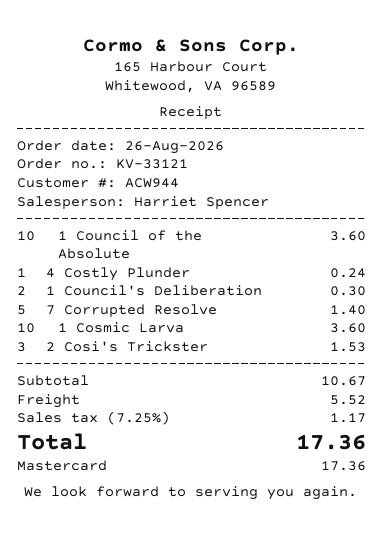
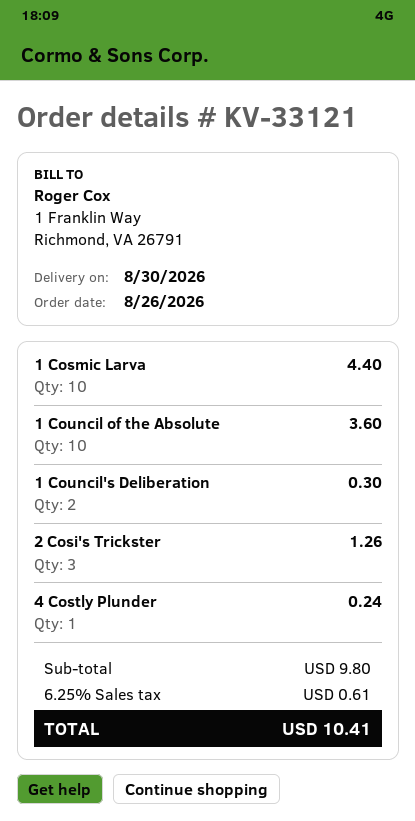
7 Corrupted Resolve: 5 for 1.40 -> none
1 Cosmic Larva: 10 for 3.60 -> 10 for 4.40
2 Cosi's Trickster: 3 for 1.53 -> 3 for 1.26
subtotal: 10.67 -> 9.80
shipping: 5.52 -> none
tax: 7.25% = 1.17 -> 6.25% = 0.61
total: 17.36 -> 10.41

